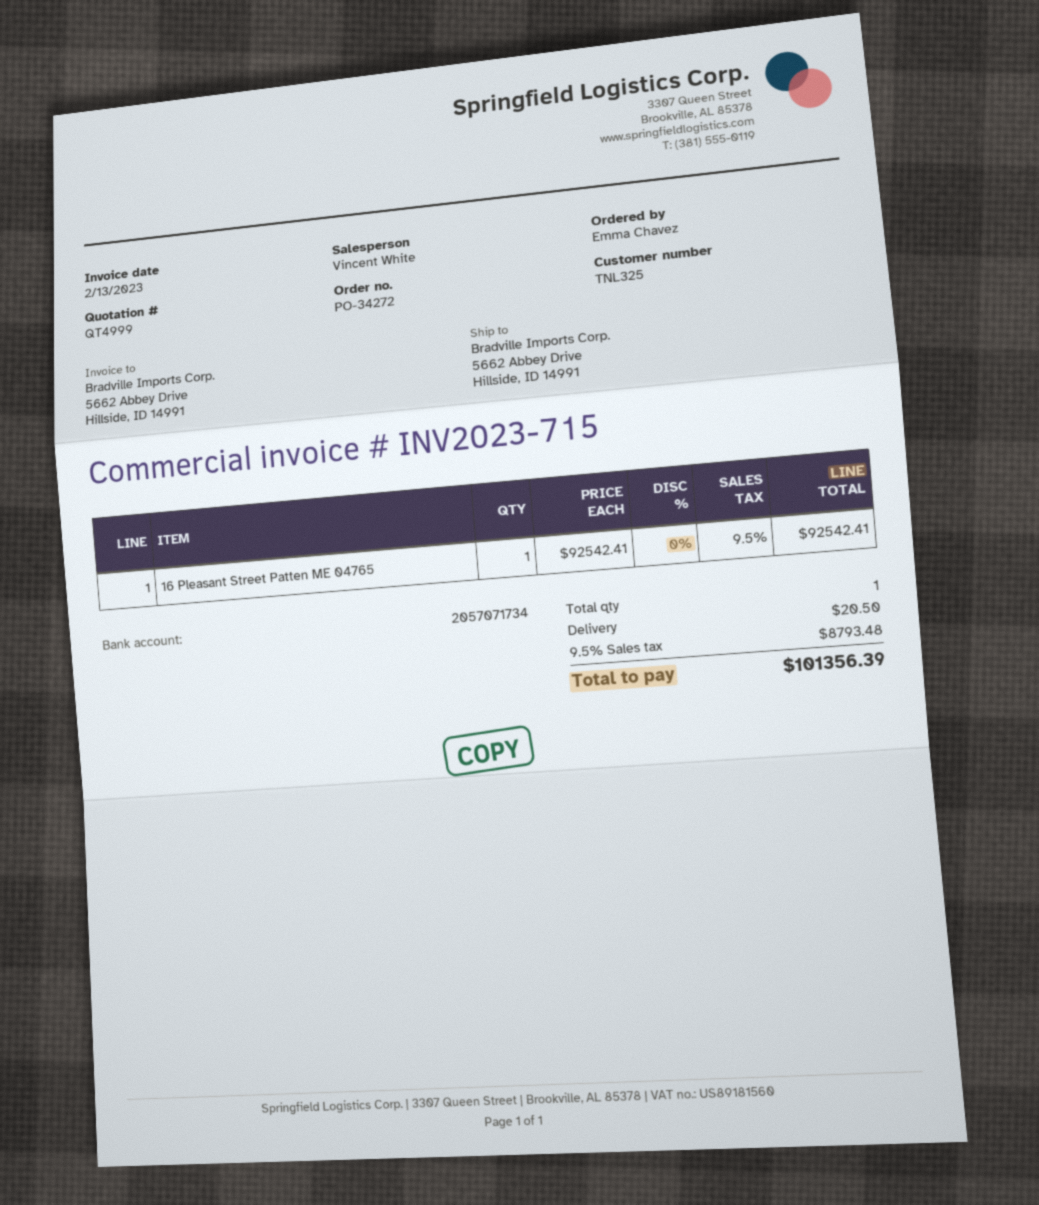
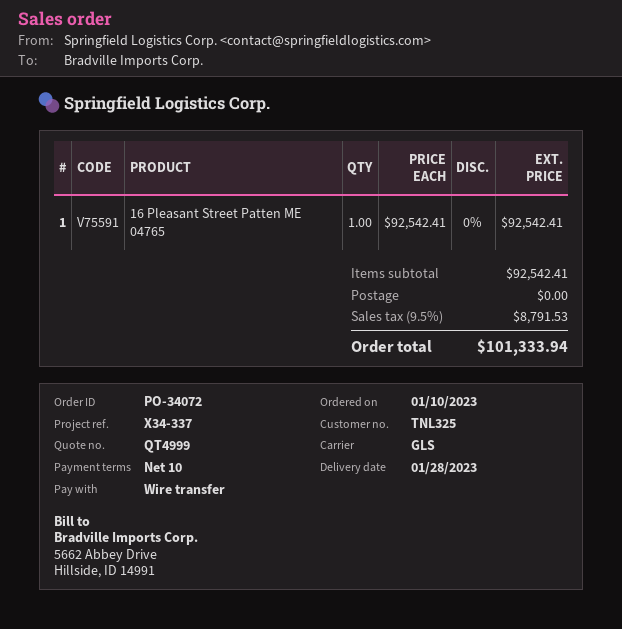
order number: PO-34272 -> PO-34072
shipping: 20.50 -> 0.00
tax: 9.5% = 8793.48 -> 9.5% = 8791.53
total: 101356.39 -> 101333.94

